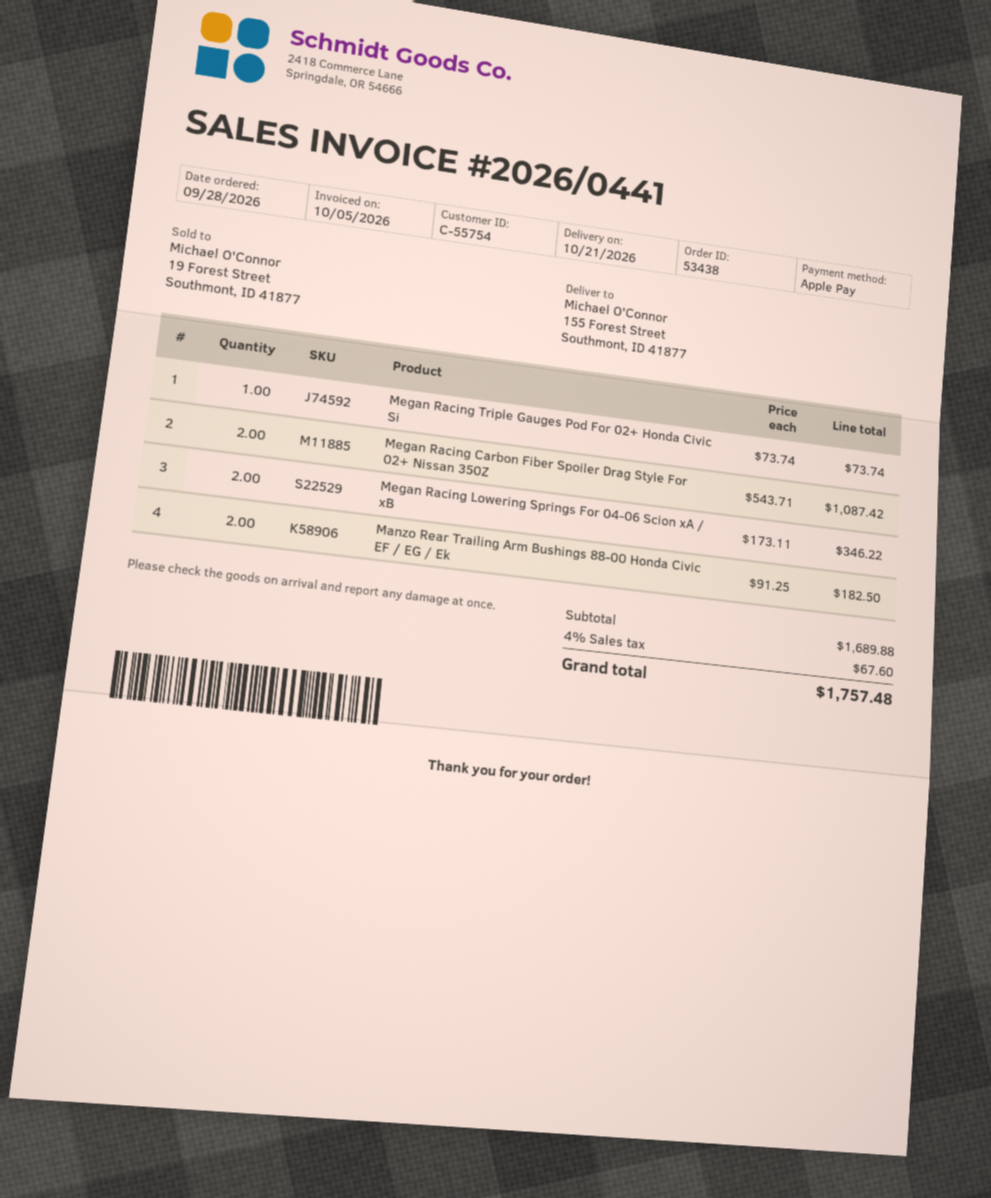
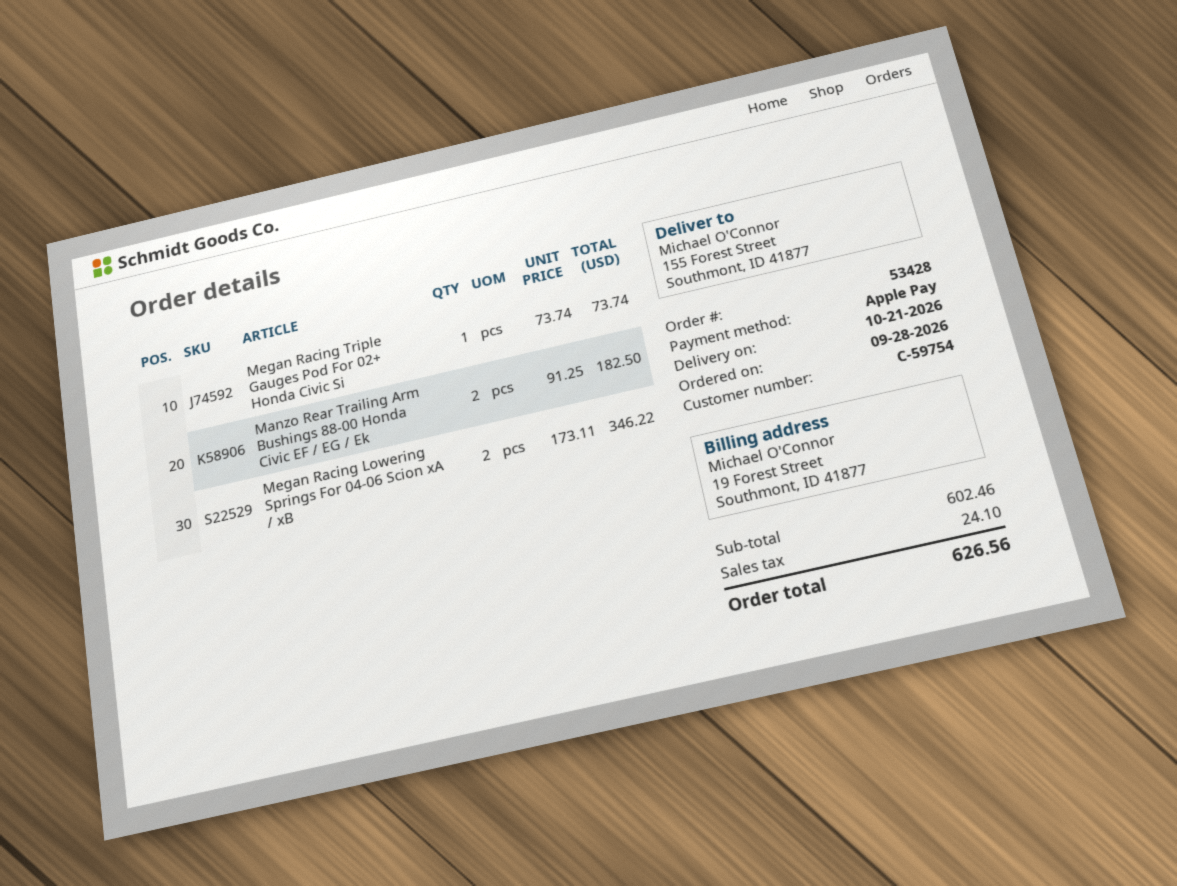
order number: 53438 -> 53428
customer number: C-55754 -> C-59754
Megan Racing Carbon Fiber Spoiler Drag Style For 02+ Nissan 350Z: 2 x 543.71 = 1087.42 -> none
subtotal: 1689.88 -> 602.46
tax: 67.60 -> 24.10
total: 1757.48 -> 626.56

